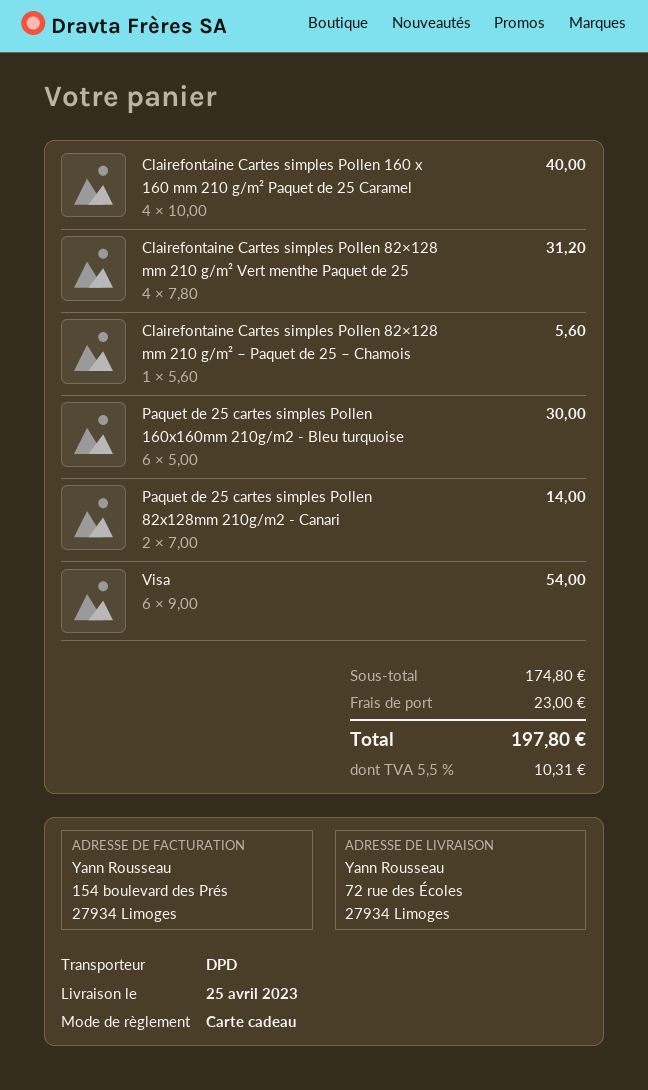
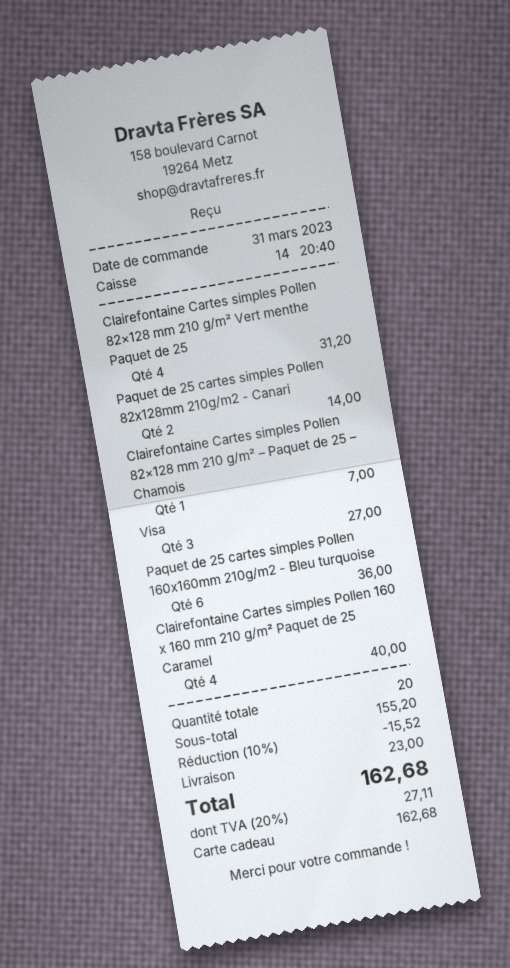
Clairefontaine Cartes simples Pollen 82×128 mm 210 g/m² – Paquet de 25 – Chamois: 1 for 5.60 -> 1 for 7.00
Paquet de 25 cartes simples Pollen 160x160mm 210g/m2 - Bleu turquoise: 6 for 30.00 -> 6 for 36.00
Visa: 6 for 54.00 -> 3 for 27.00
subtotal: 174.80 -> 155.20
discount: none -> 10% = 15.52
tax: 5.5% = 10.31 -> 20% = 27.11
total: 197.80 -> 162.68

